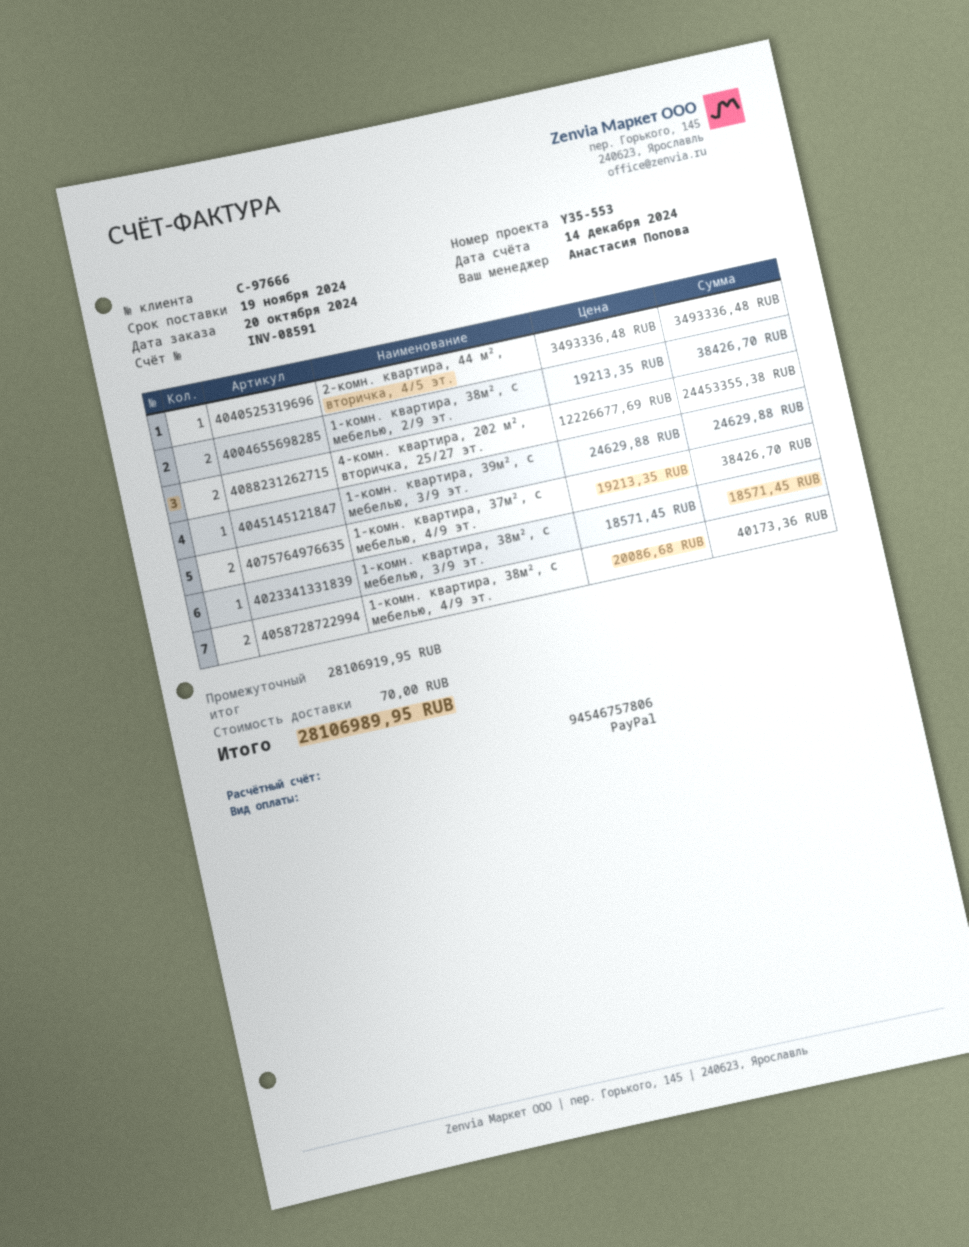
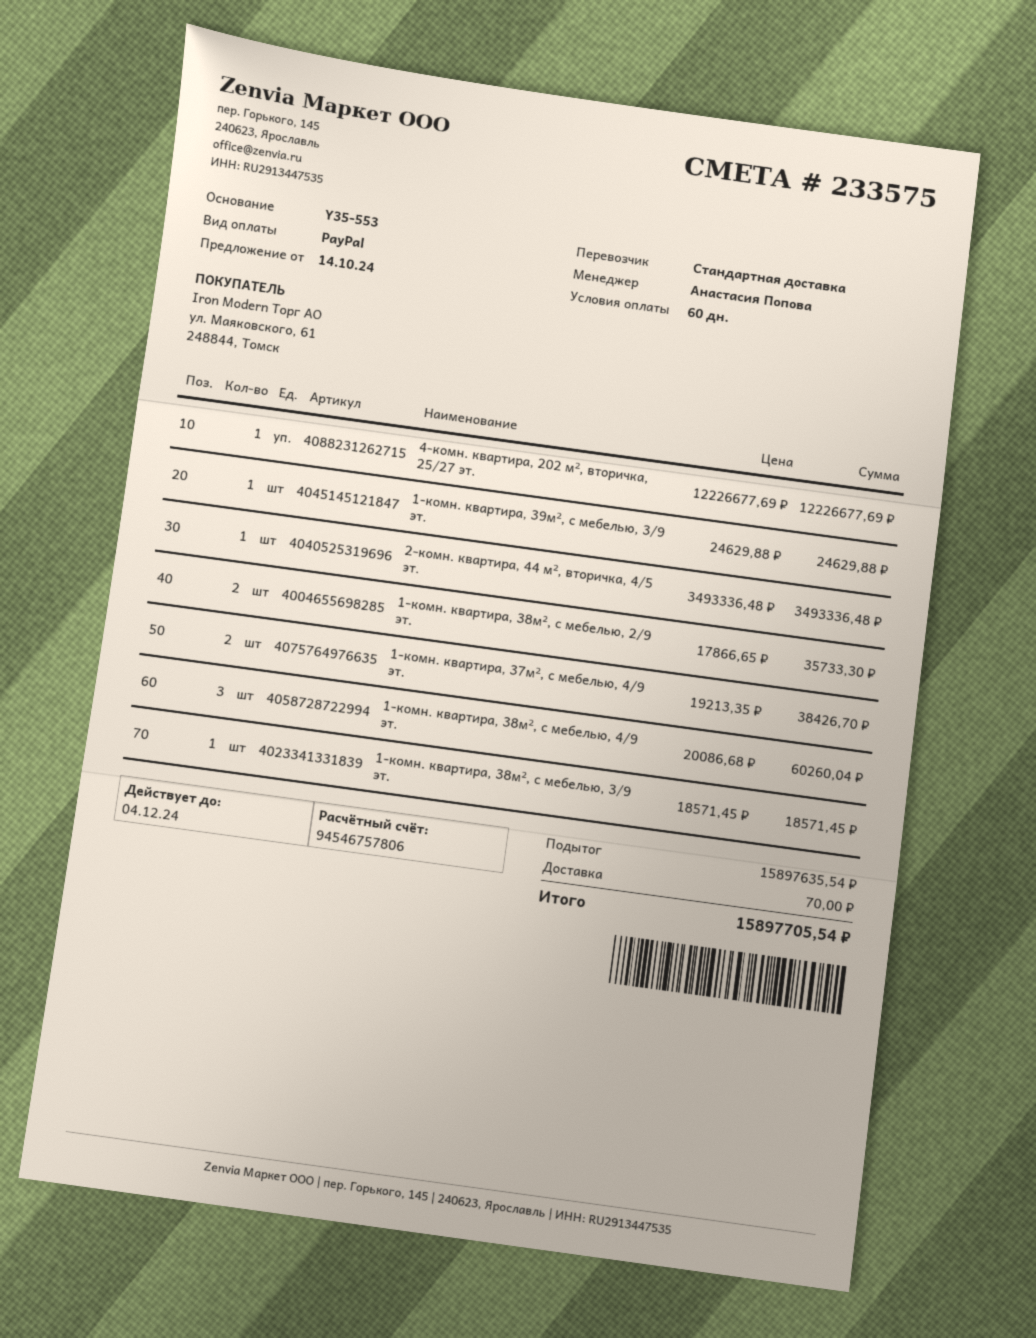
1-комн. квартира, 38м², с мебелью, 2/9 эт.: 2 x 19213.35 = 38426.70 -> 2 x 17866.65 = 35733.30
4-комн. квартира, 202 м², вторичка, 25/27 эт.: 2 x 12226677.69 = 24453355.38 -> 1 x 12226677.69 = 12226677.69
1-комн. квартира, 38м², с мебелью, 4/9 эт.: 2 x 20086.68 = 40173.36 -> 3 x 20086.68 = 60260.04
subtotal: 28106919.95 -> 15897635.54
total: 28106989.95 -> 15897705.54

